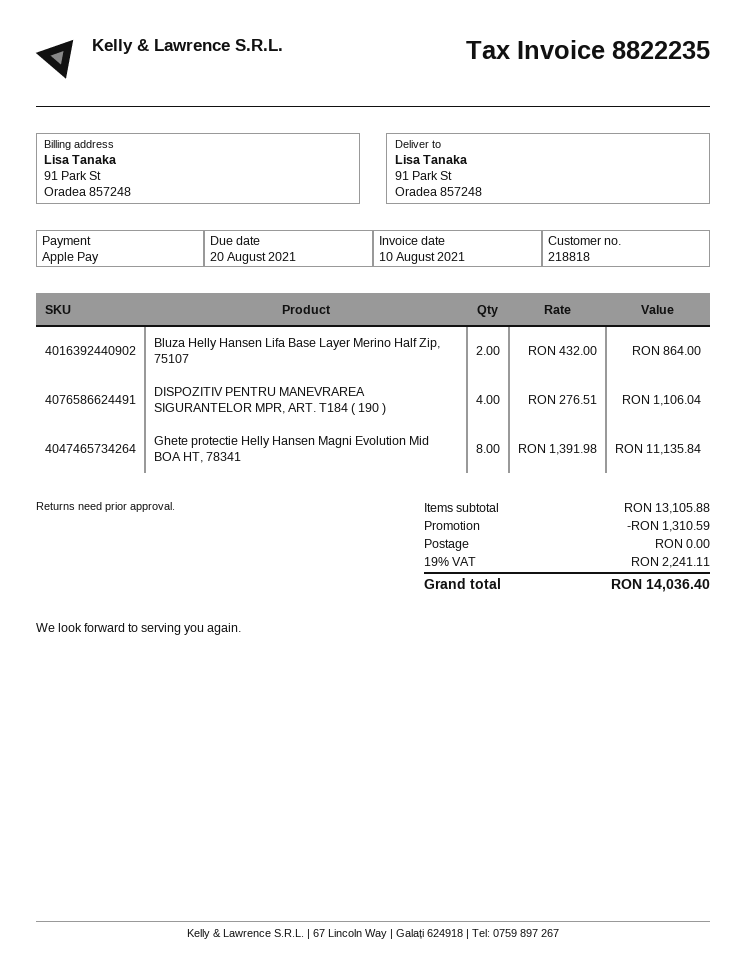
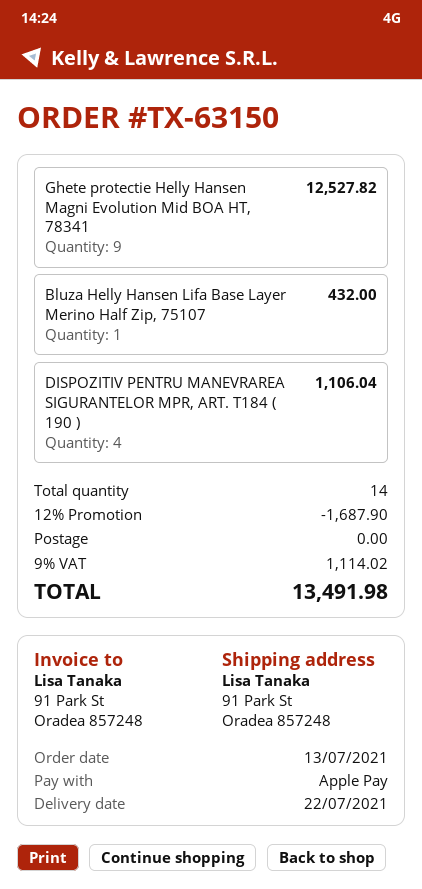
Bluza Helly Hansen Lifa Base Layer Merino Half Zip, 75107: 2 for 864.00 -> 1 for 432.00
Ghete protectie Helly Hansen Magni Evolution Mid BOA HT, 78341: 8 for 11135.84 -> 9 for 12527.82
discount: 1310.59 -> 1687.90
tax: 19% = 2241.11 -> 9% = 1114.02
total: 14036.40 -> 13491.98

